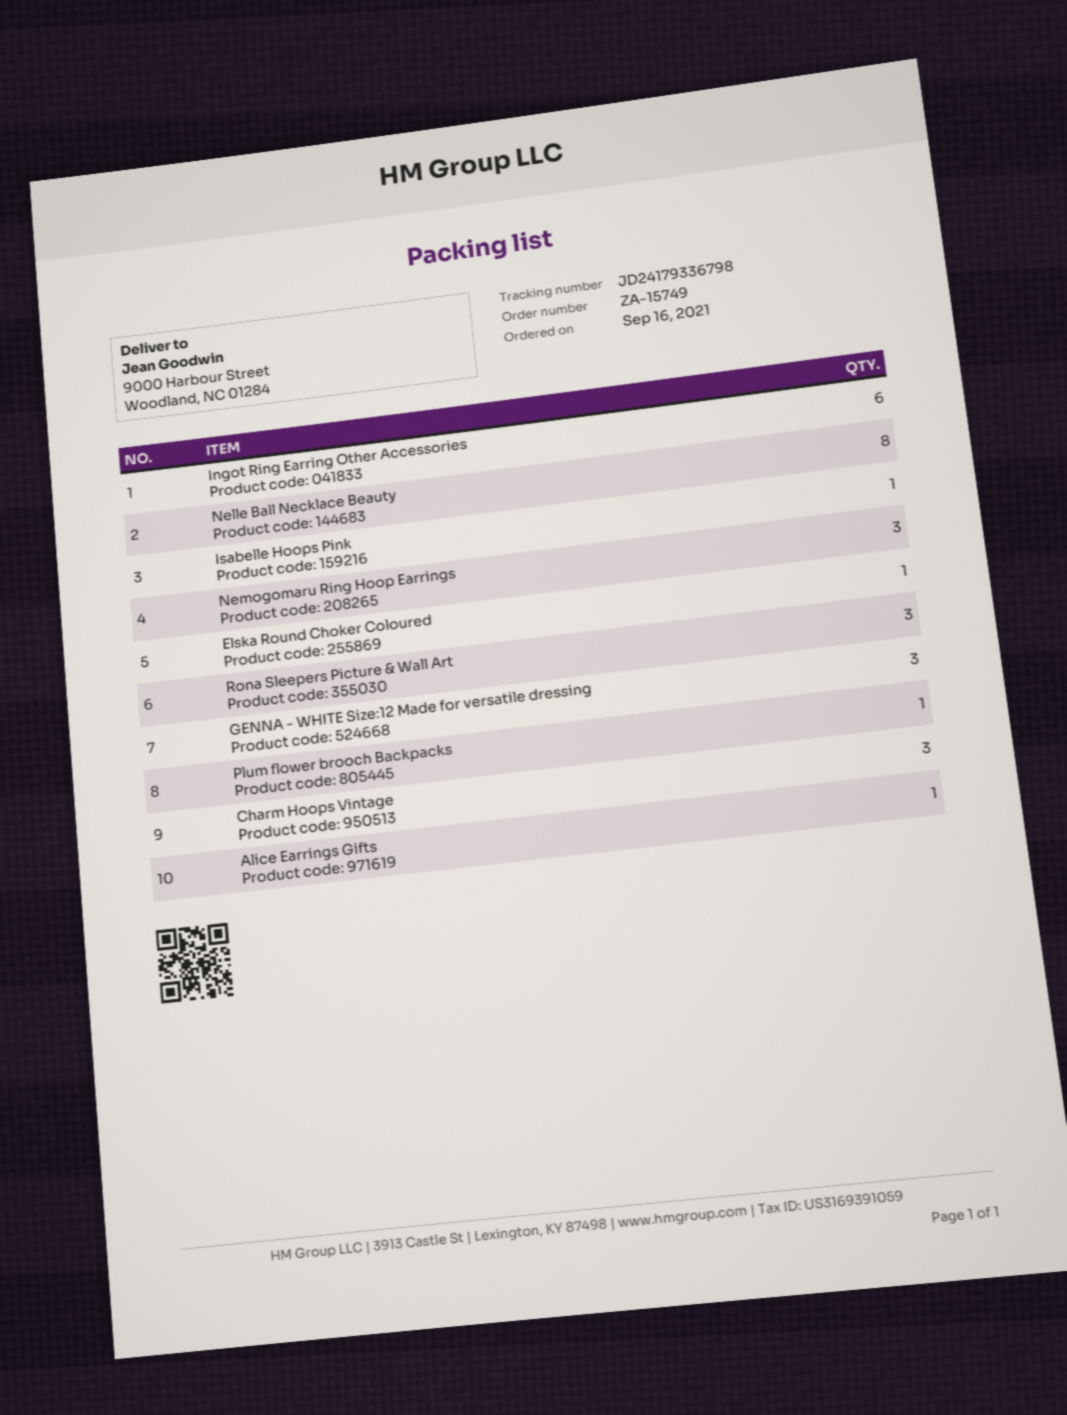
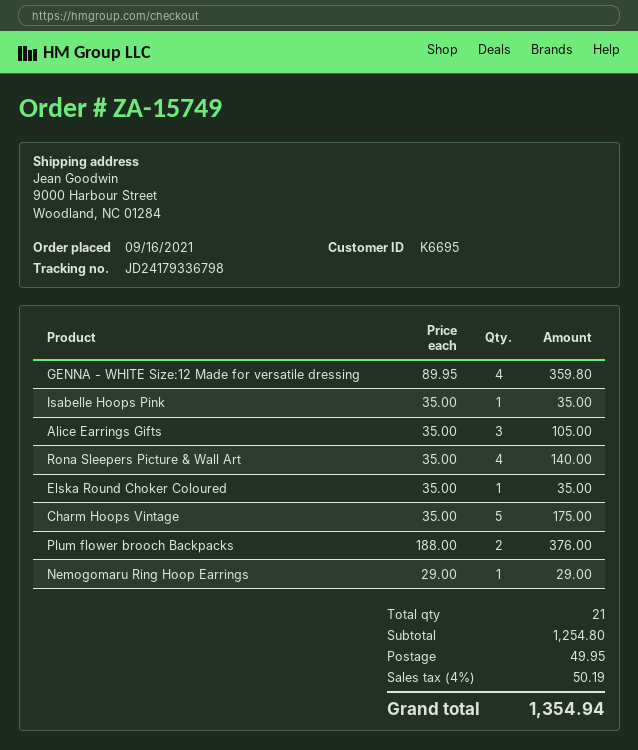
Ingot Ring Earring Other Accessories: 6 -> none
Nelle Ball Necklace Beauty: 8 -> none
Nemogomaru Ring Hoop Earrings: 3 -> 1
Rona Sleepers Picture & Wall Art: 3 -> 4
GENNA - WHITE Size:12 Made for versatile dressing: 3 -> 4
Plum flower brooch Backpacks: 1 -> 2
Charm Hoops Vintage: 3 -> 5
Alice Earrings Gifts: 1 -> 3

